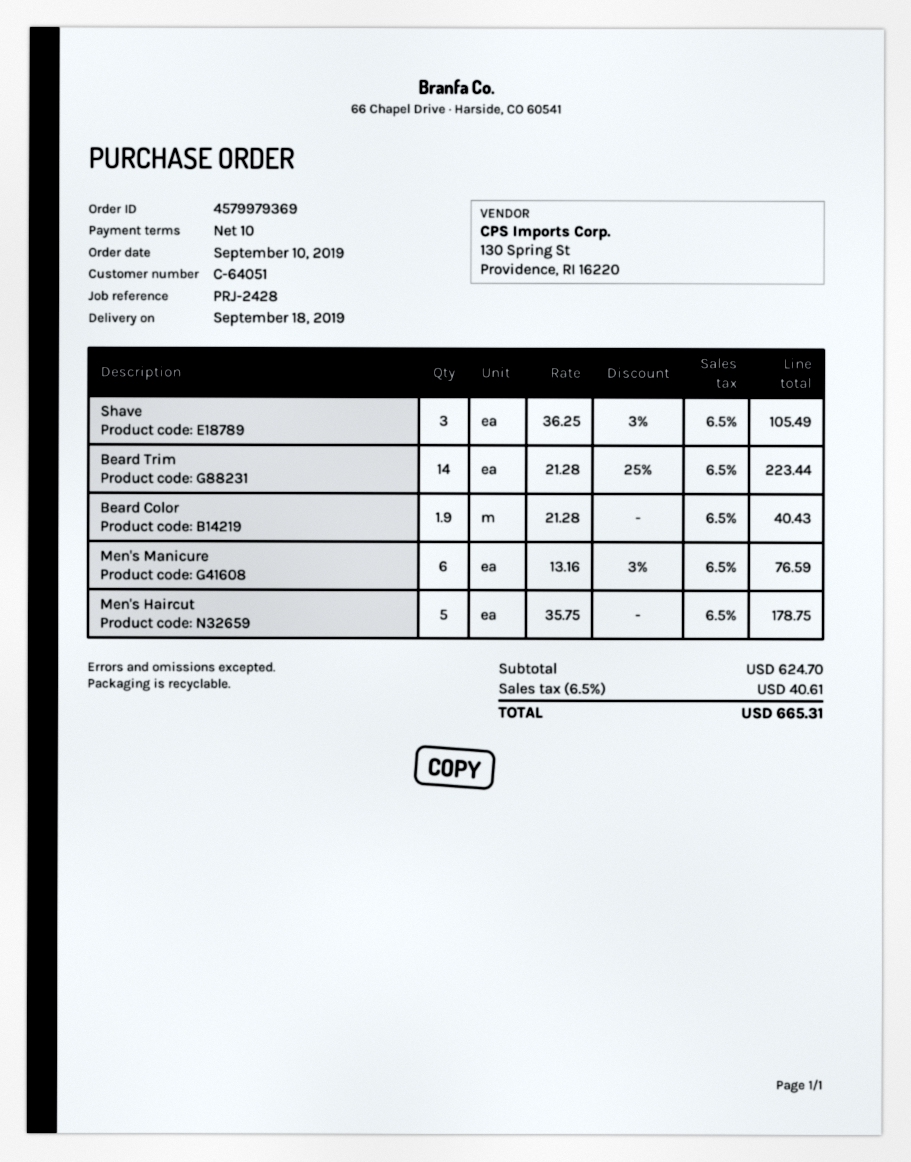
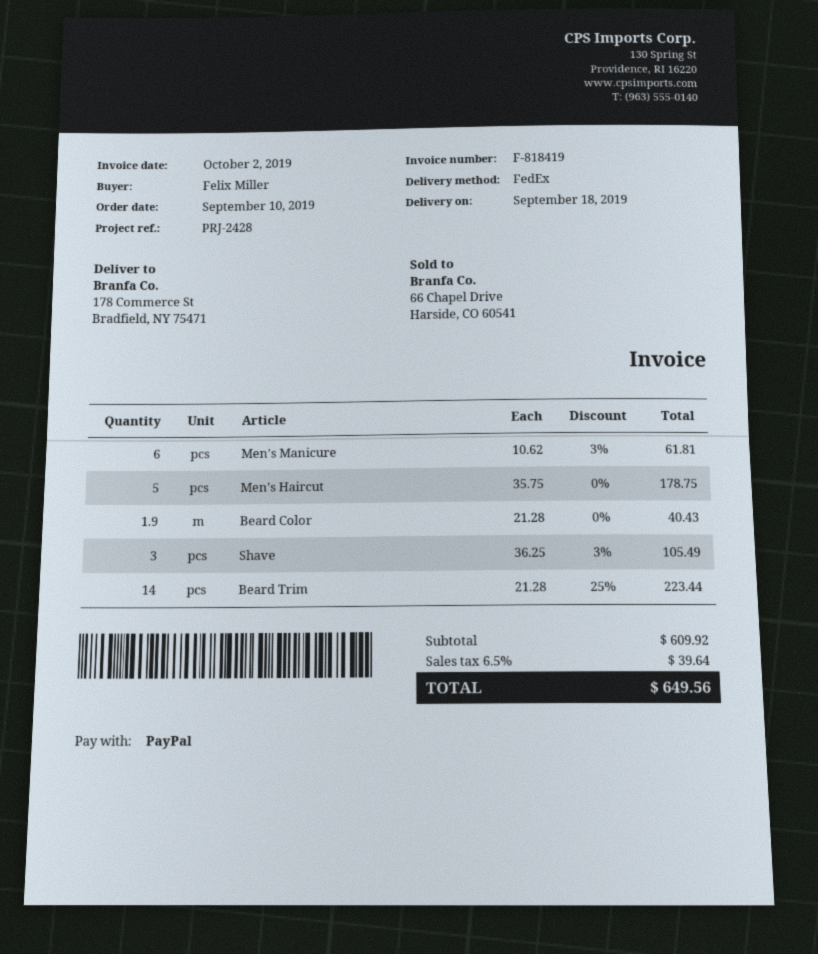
Men's Manicure: 6 x 13.16 - 3% = 76.59 -> 6 x 10.62 - 3% = 61.81
subtotal: 624.70 -> 609.92
tax: 6.5% = 40.61 -> 6.5% = 39.64
total: 665.31 -> 649.56

